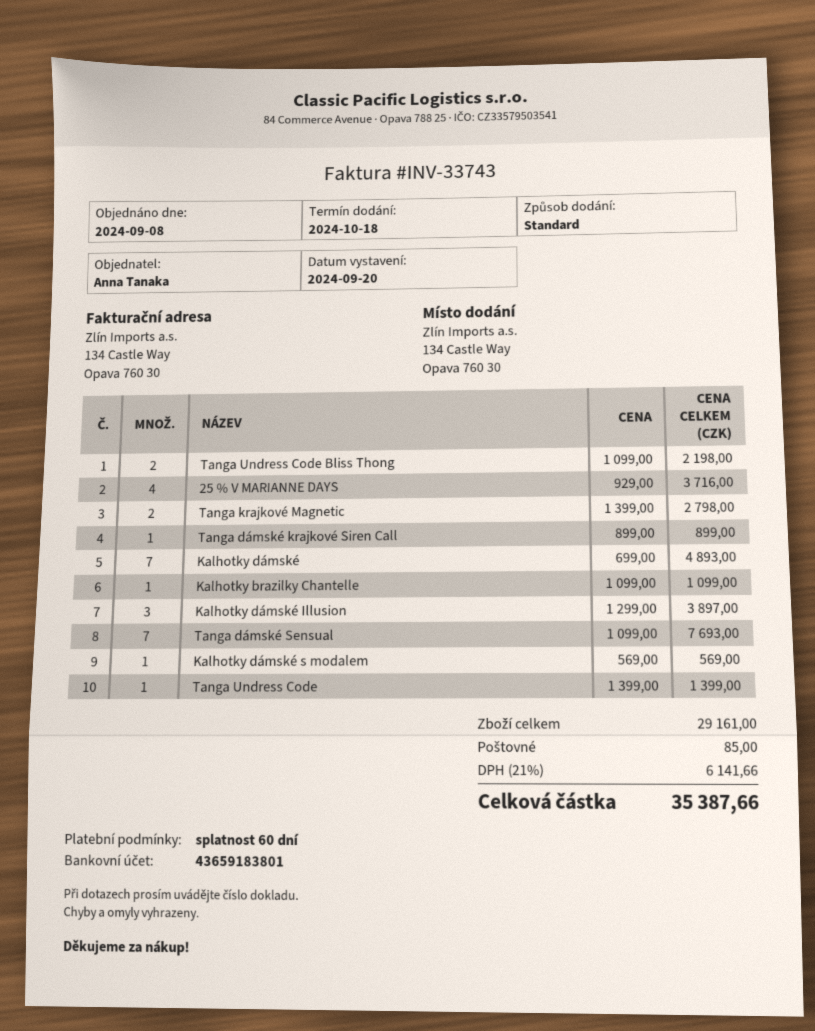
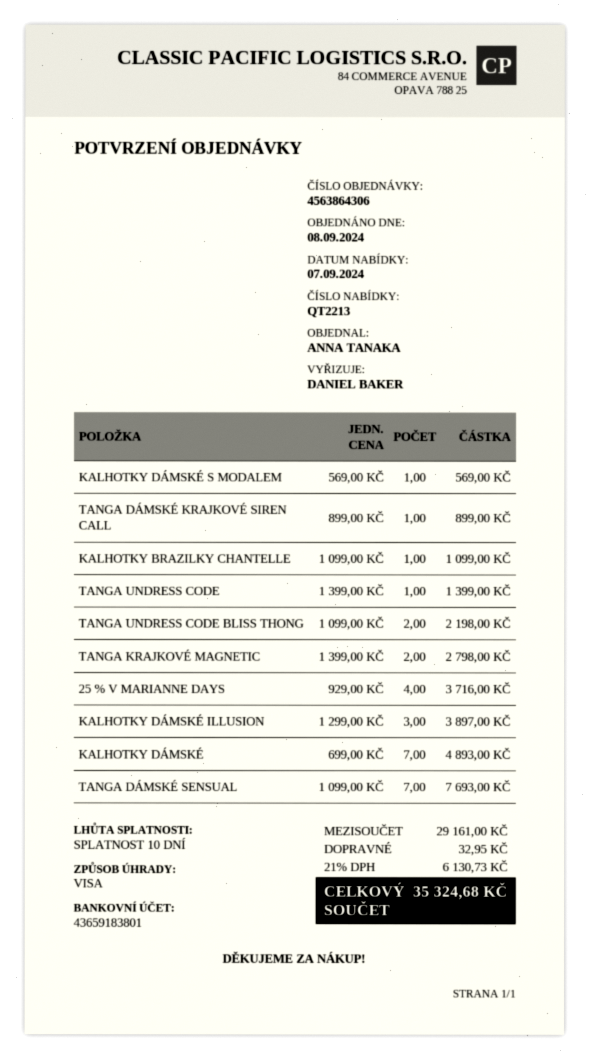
payment terms: 60 days -> 10 days
shipping: 85.00 -> 32.95
tax: 21% = 6141.66 -> 21% = 6130.73
total: 35387.66 -> 35324.68

